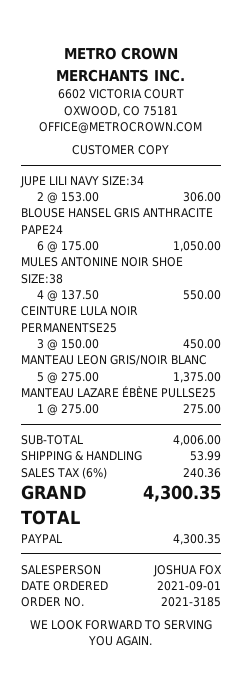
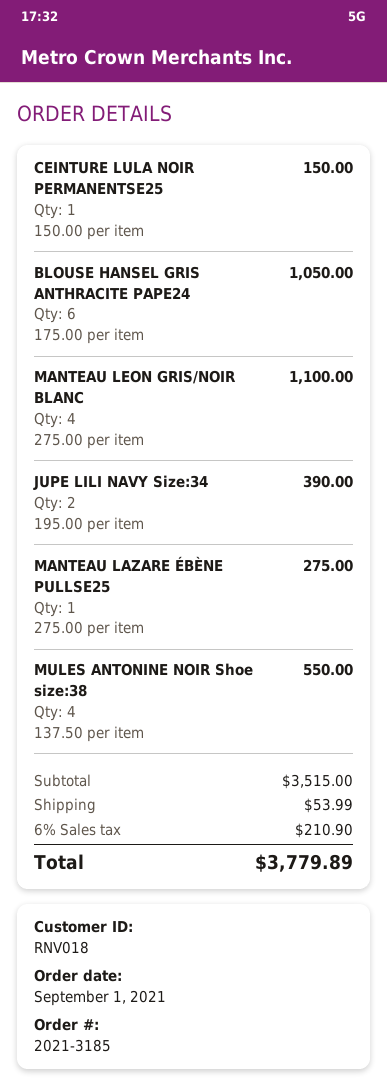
JUPE LILI NAVY SIZE:34: 2 x 153.00 = 306.00 -> 2 x 195.00 = 390.00
CEINTURE LULA NOIR PERMANENTSE25: 3 x 150.00 = 450.00 -> 1 x 150.00 = 150.00
MANTEAU LEON GRIS/NOIR BLANC: 5 x 275.00 = 1375.00 -> 4 x 275.00 = 1100.00
subtotal: 4006.00 -> 3515.00
tax: 6% = 240.36 -> 6% = 210.90
total: 4300.35 -> 3779.89

